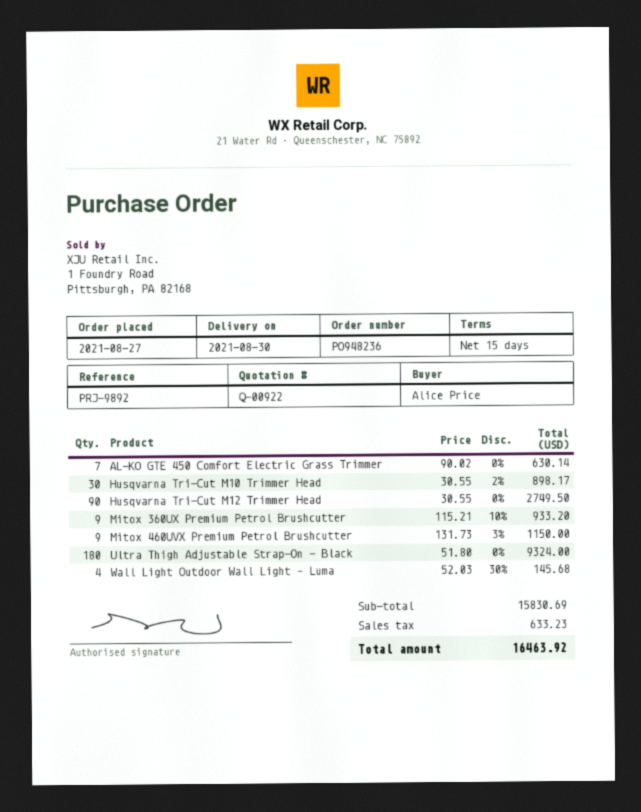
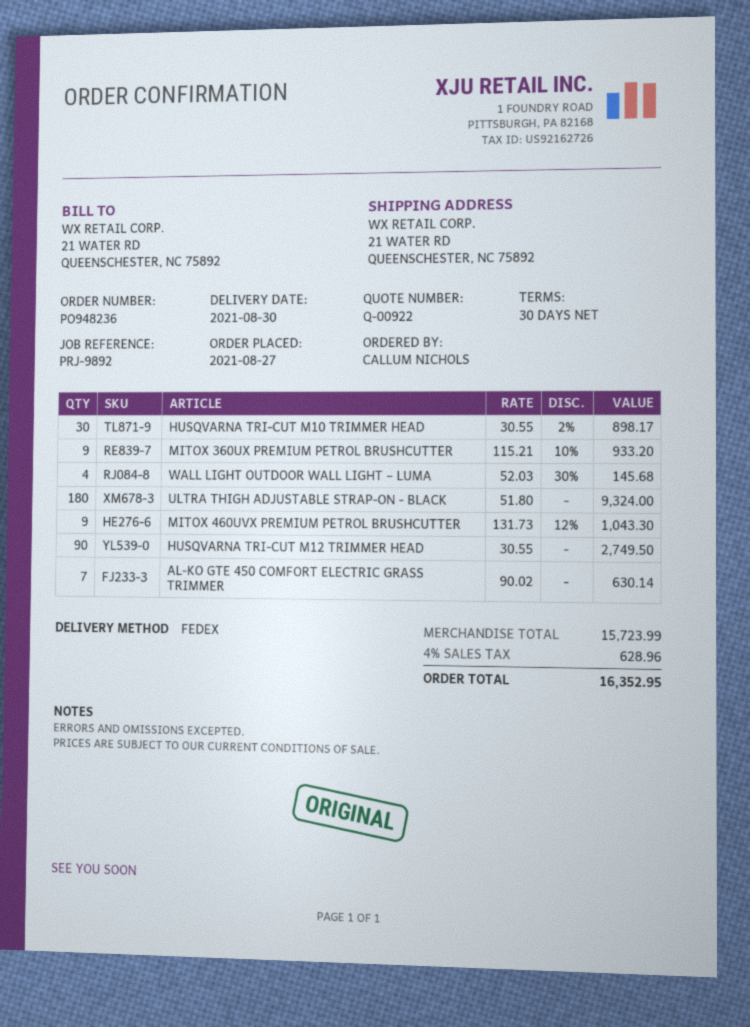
payment terms: 15 days -> 30 days
ordered by: Alice Price -> CALLUM NICHOLS
Mitox 460UVX Premium Petrol Brushcutter: 9 x 131.73 - 3% = 1150.00 -> 9 x 131.73 - 12% = 1043.30
subtotal: 15830.69 -> 15723.99
tax: 633.23 -> 628.96
total: 16463.92 -> 16352.95

